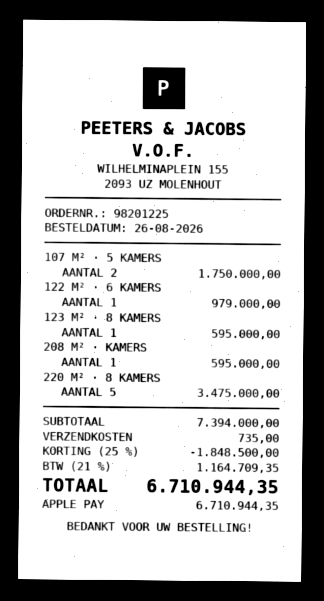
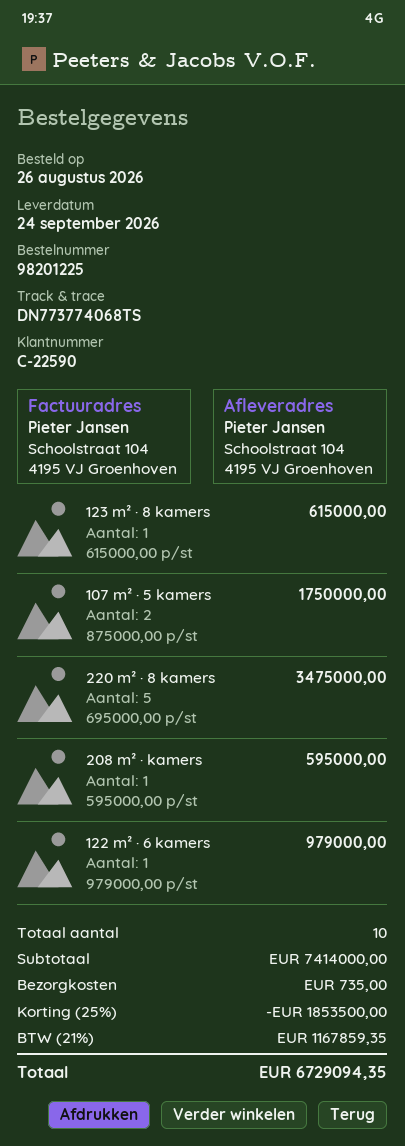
123 M² · 8 KAMERS: 1 for 595000.00 -> 1 for 615000.00
subtotal: 7394000.00 -> 7414000.00
discount: 25% = 1848500.00 -> 25% = 1853500.00
tax: 21% = 1164709.35 -> 21% = 1167859.35
total: 6710944.35 -> 6729094.35

